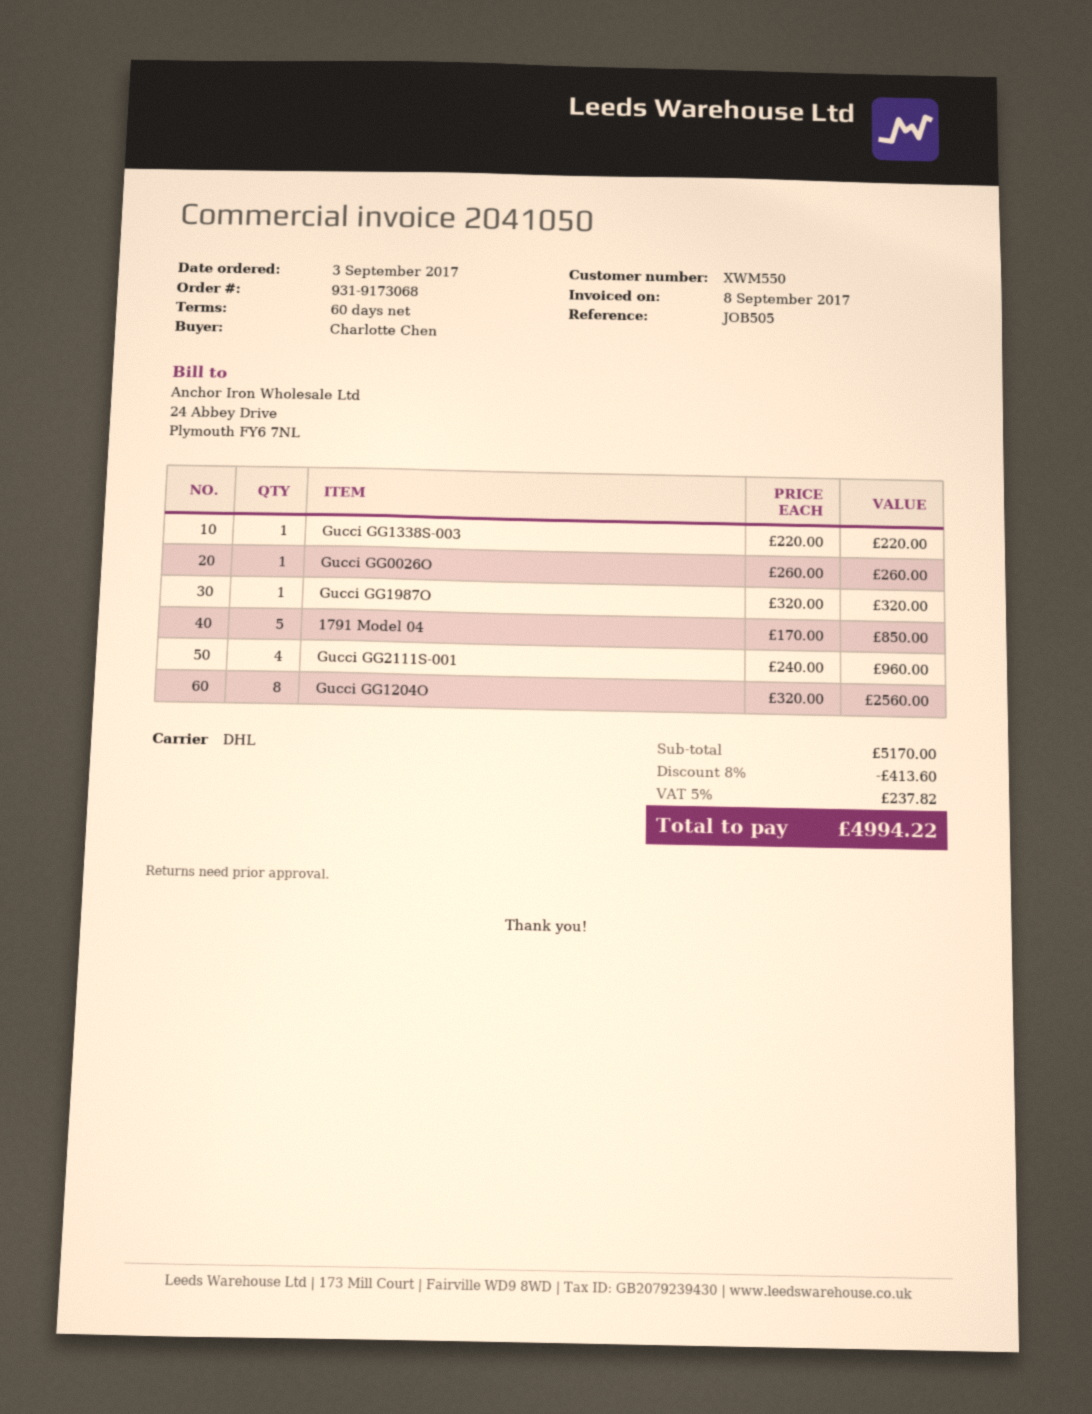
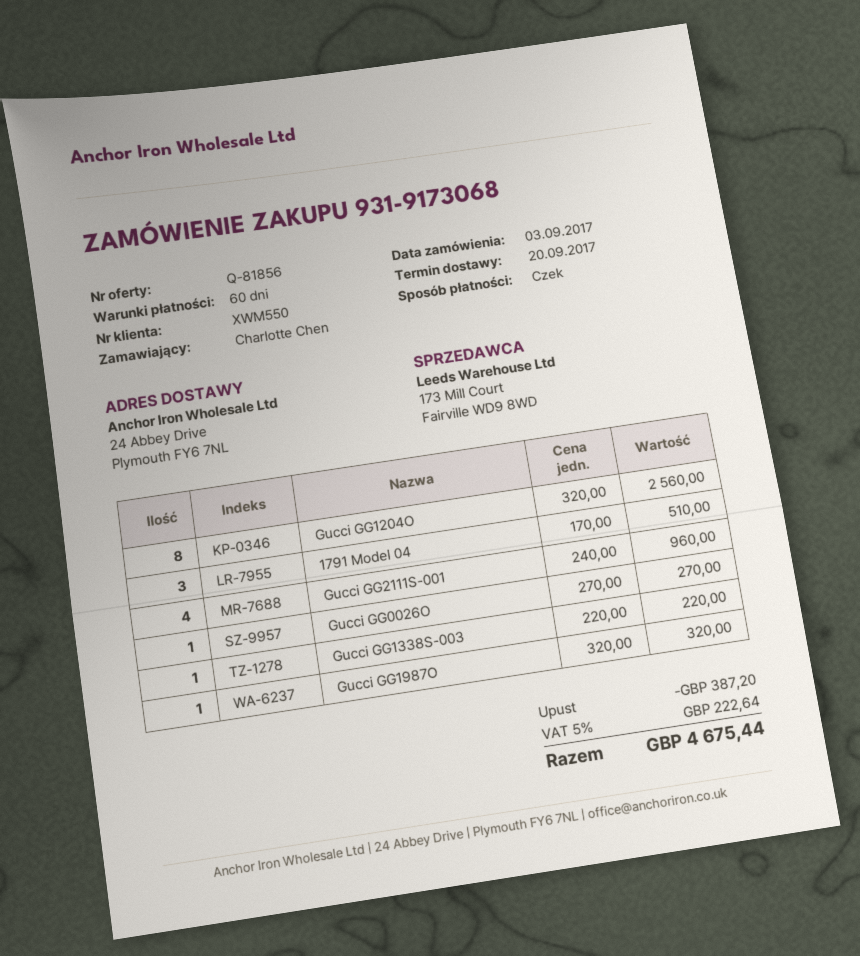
Gucci GG0026O: 1 x 260.00 = 260.00 -> 1 x 270.00 = 270.00
1791 Model 04: 5 x 170.00 = 850.00 -> 3 x 170.00 = 510.00
discount: 413.60 -> 387.20
tax: 5% = 237.82 -> 5% = 222.64
total: 4994.22 -> 4675.44

